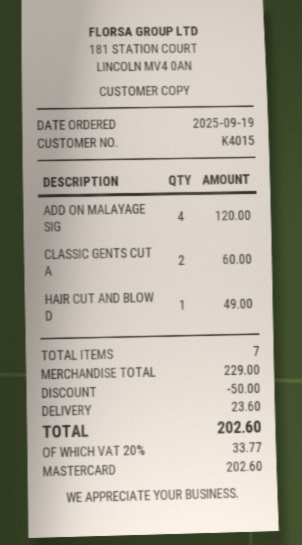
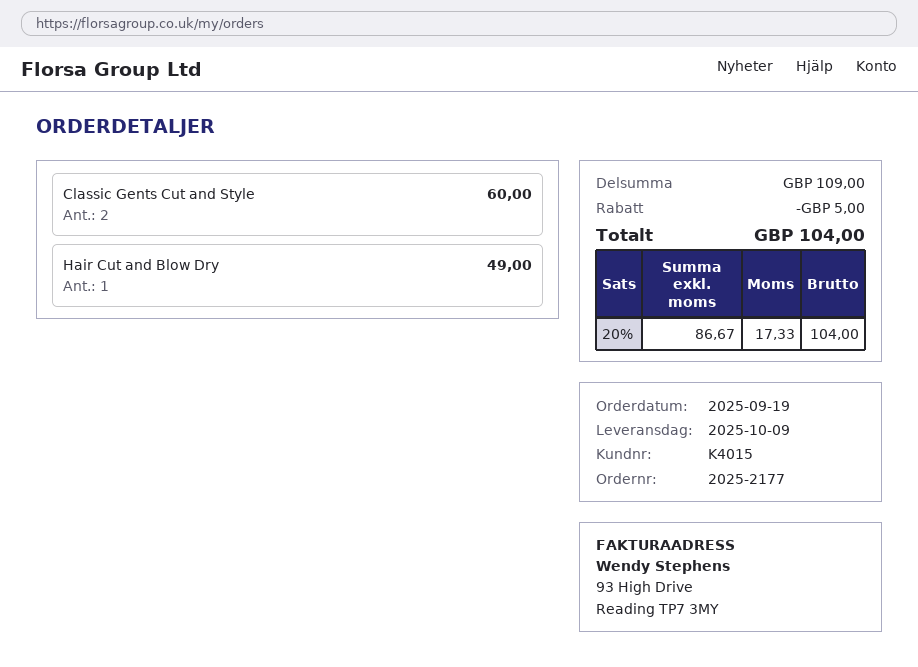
ADD ON MALAYAGE SIG: 4 for 120.00 -> none
subtotal: 229.00 -> 109.00
discount: 50.00 -> 5.00
shipping: 23.60 -> none
tax: 20% = 33.77 -> 20% = 17.33
total: 202.60 -> 104.00

